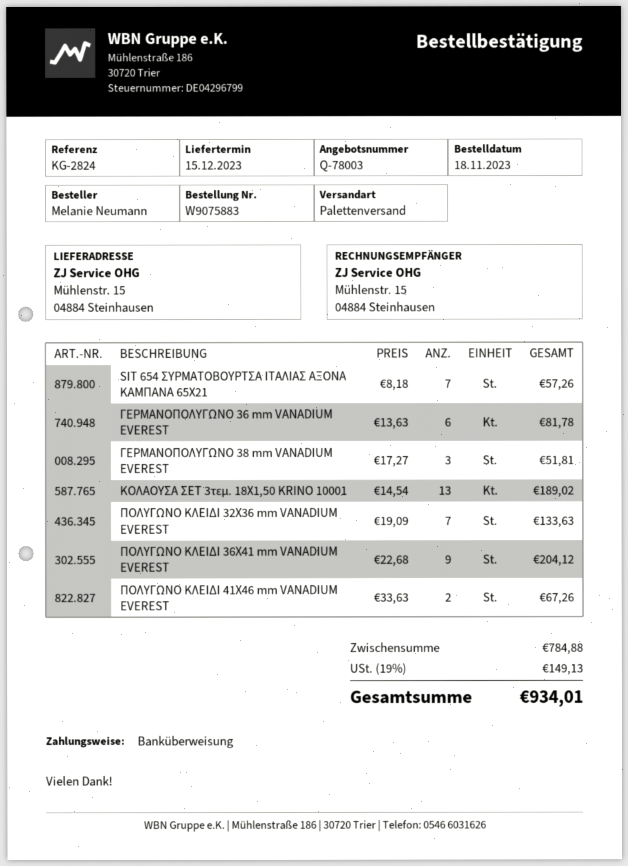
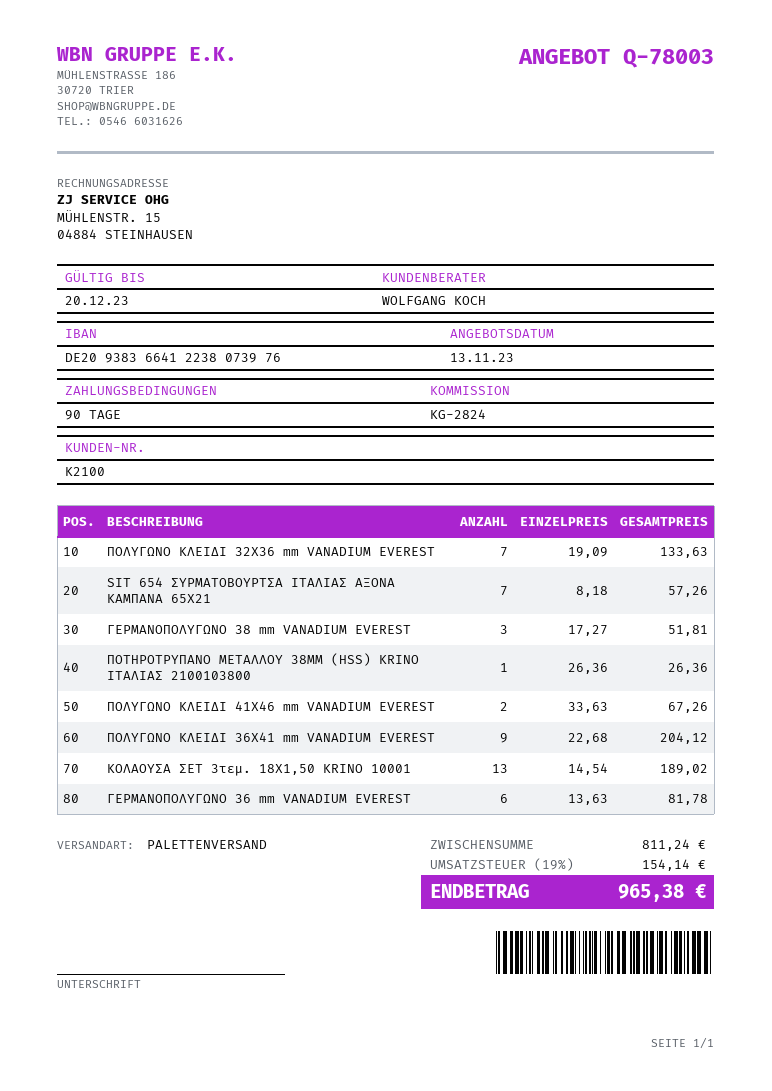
ΠΟΤΗΡΟΤΡΥΠΑΝΟ ΜΕΤΑΛΛΟΥ 38MM (HSS) KRINO ΙΤΑΛΙΑΣ 2100103800: none -> 1 x 26.36 = 26.36
subtotal: 784.88 -> 811.24
tax: 19% = 149.13 -> 19% = 154.14
total: 934.01 -> 965.38

